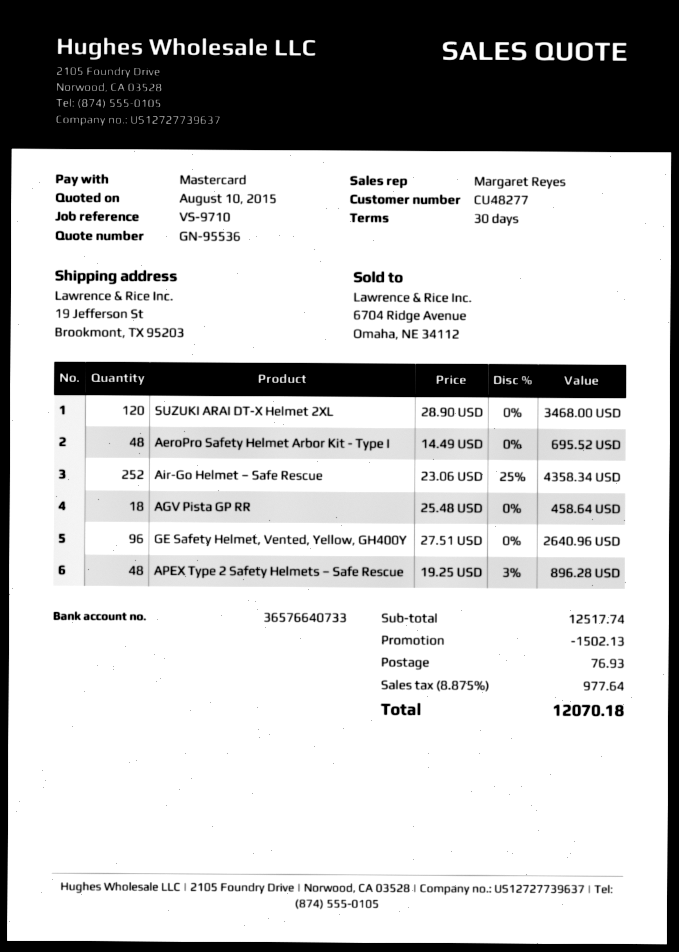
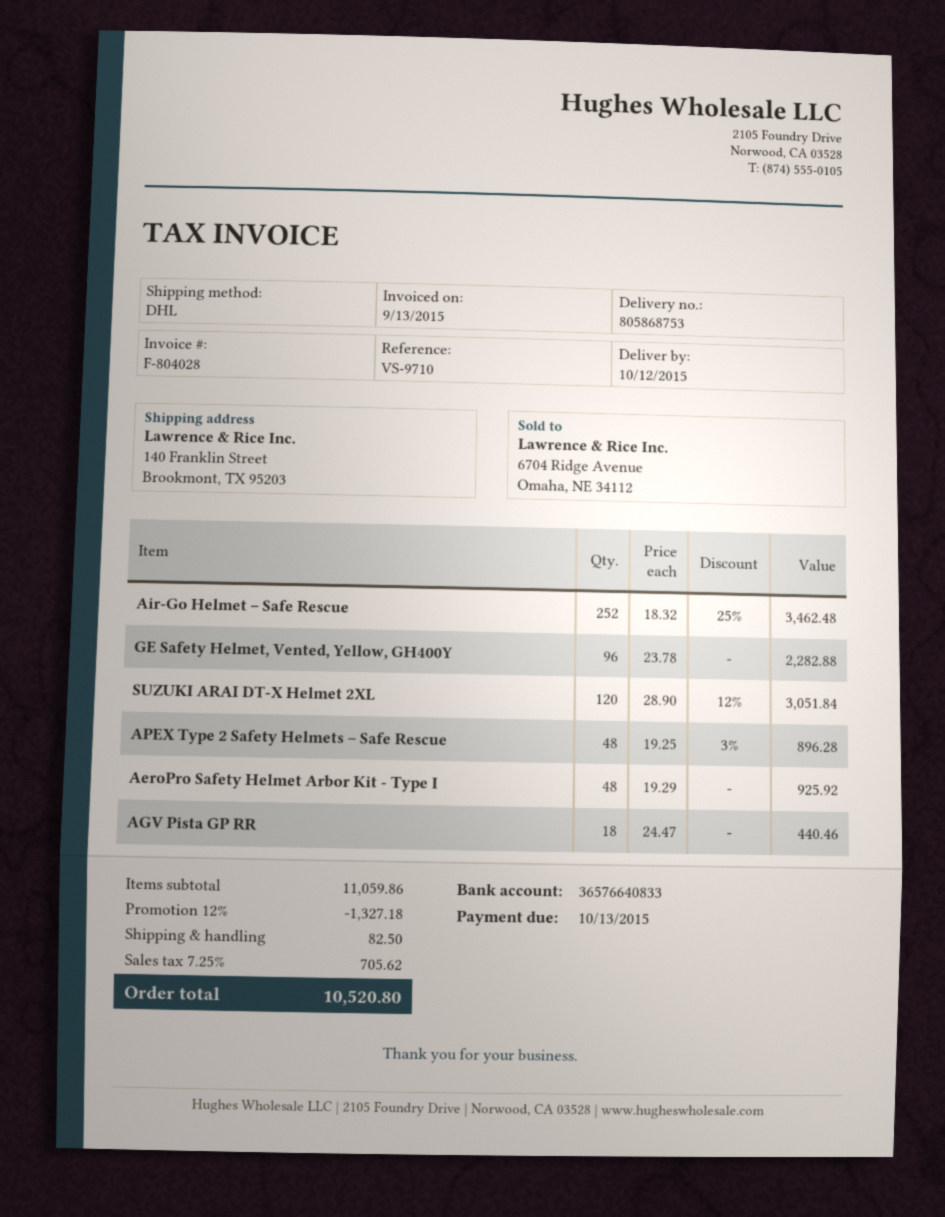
bank account: 36576640733 -> 36576640833
ship to: 19 Jefferson St, Brookmont, TX 95203 -> 140 Franklin Street, Brookmont, TX 95203
SUZUKI ARAI DT-X Helmet 2XL: 120 x 28.90 = 3468.00 -> 120 x 28.90 - 12% = 3051.84
AeroPro Safety Helmet Arbor Kit - Type I: 48 x 14.49 = 695.52 -> 48 x 19.29 = 925.92
Air-Go Helmet – Safe Rescue: 252 x 23.06 - 25% = 4358.34 -> 252 x 18.32 - 25% = 3462.48
AGV Pista GP RR: 18 x 25.48 = 458.64 -> 18 x 24.47 = 440.46
GE Safety Helmet, Vented, Yellow, GH400Y: 96 x 27.51 = 2640.96 -> 96 x 23.78 = 2282.88
subtotal: 12517.74 -> 11059.86
discount: 1502.13 -> 1327.18
shipping: 76.93 -> 82.50
tax: 8.875% = 977.64 -> 7.25% = 705.62
total: 12070.18 -> 10520.80

